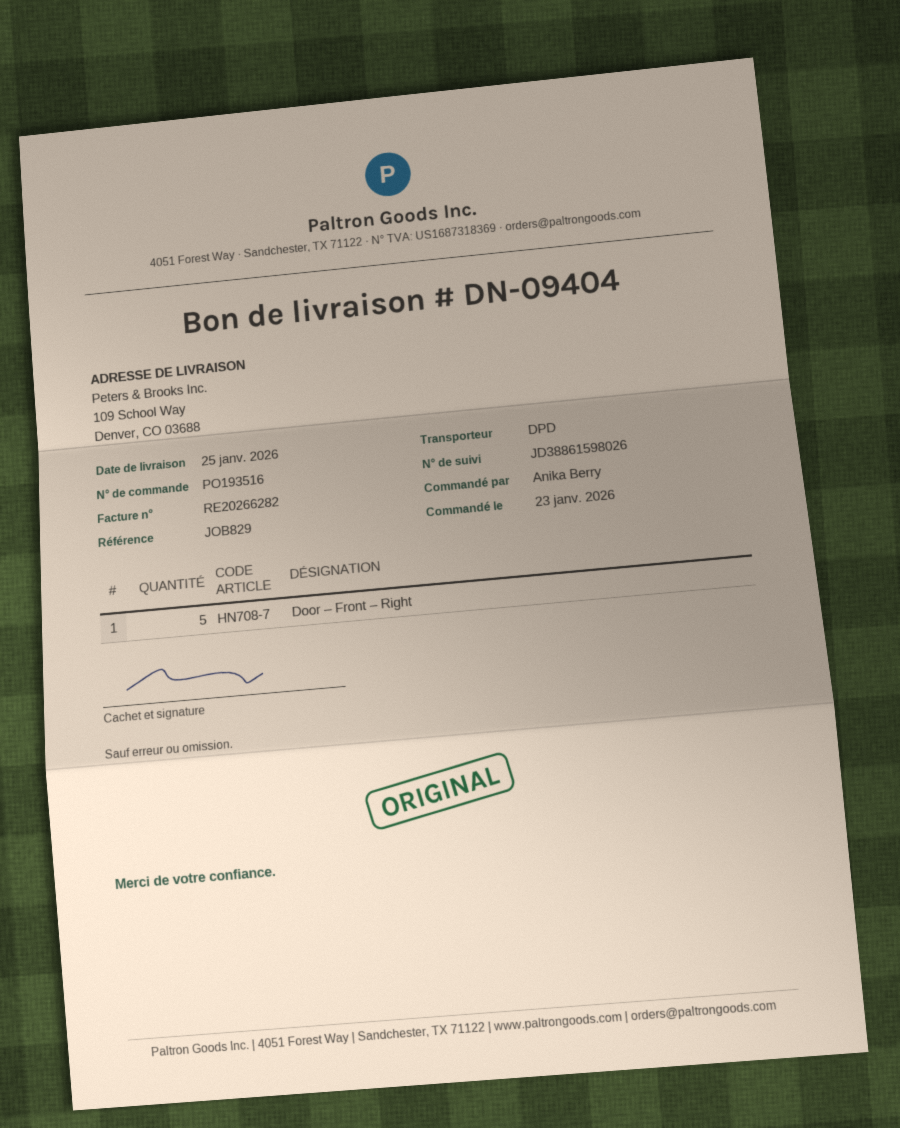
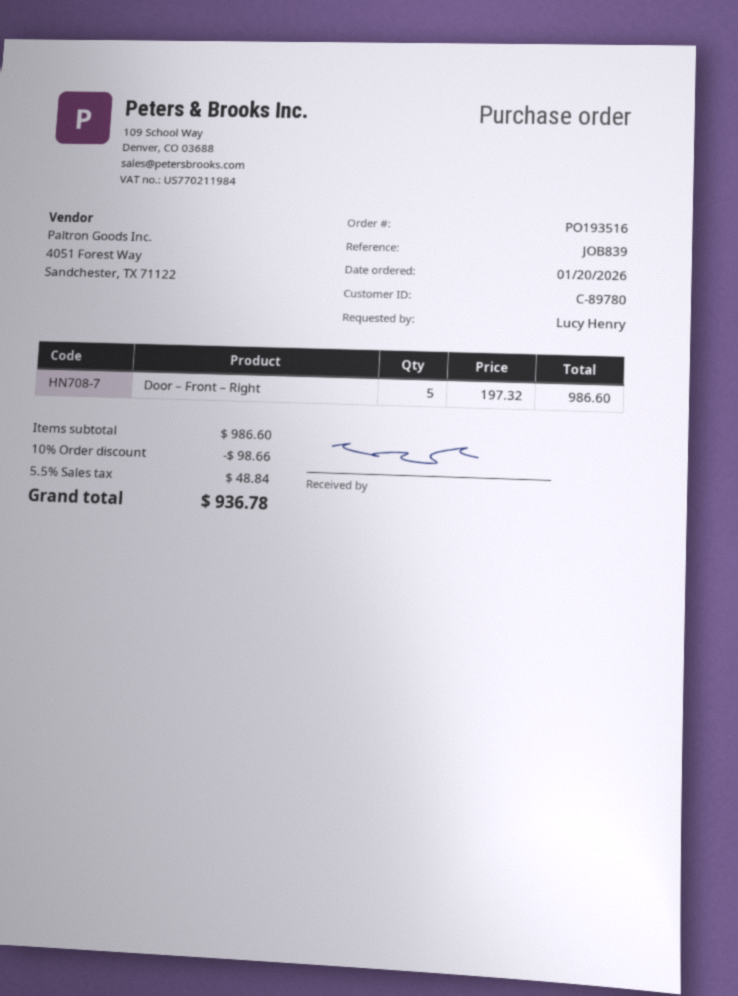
order date: 2026-01-23 -> 2026-01-20
reference: JOB829 -> JOB839
ordered by: Anika Berry -> Lucy Henry

